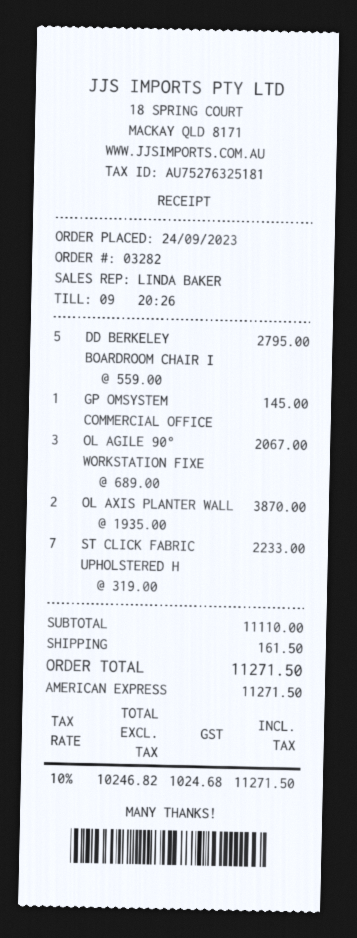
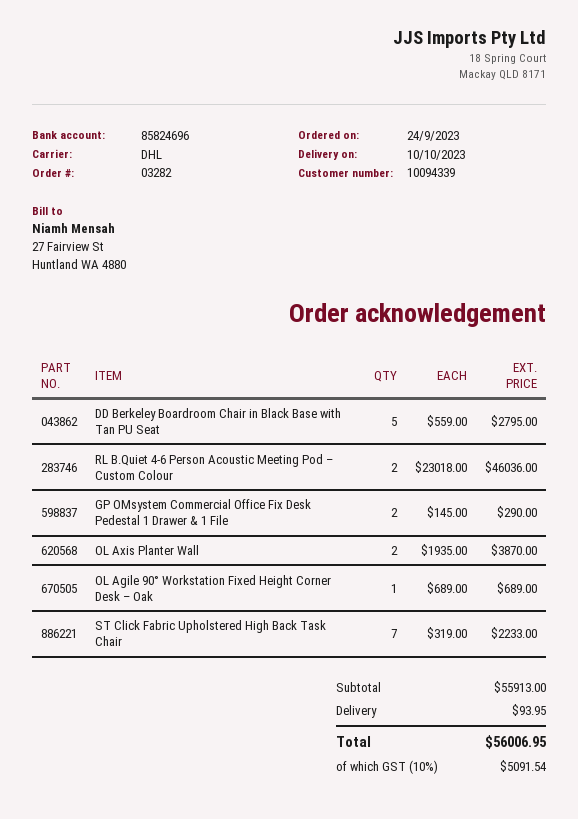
GP OMSYSTEM COMMERCIAL OFFICE: 1 x 145.00 = 145.00 -> 2 x 145.00 = 290.00
OL AGILE 90° WORKSTATION FIXE: 3 x 689.00 = 2067.00 -> 1 x 689.00 = 689.00
RL B.Quiet 4-6 Person Acoustic Meeting Pod – Custom Colour: none -> 2 x 23018.00 = 46036.00
subtotal: 11110.00 -> 55913.00
shipping: 161.50 -> 93.95
tax: 10% = 1024.68 -> 10% = 5091.54
total: 11271.50 -> 56006.95

